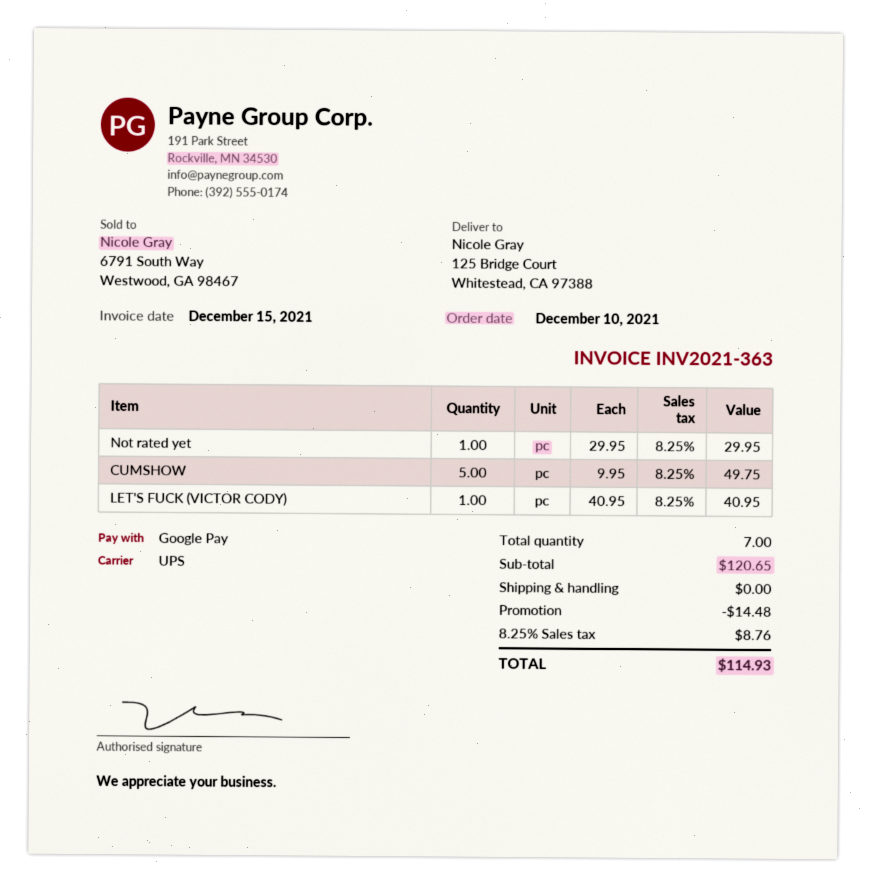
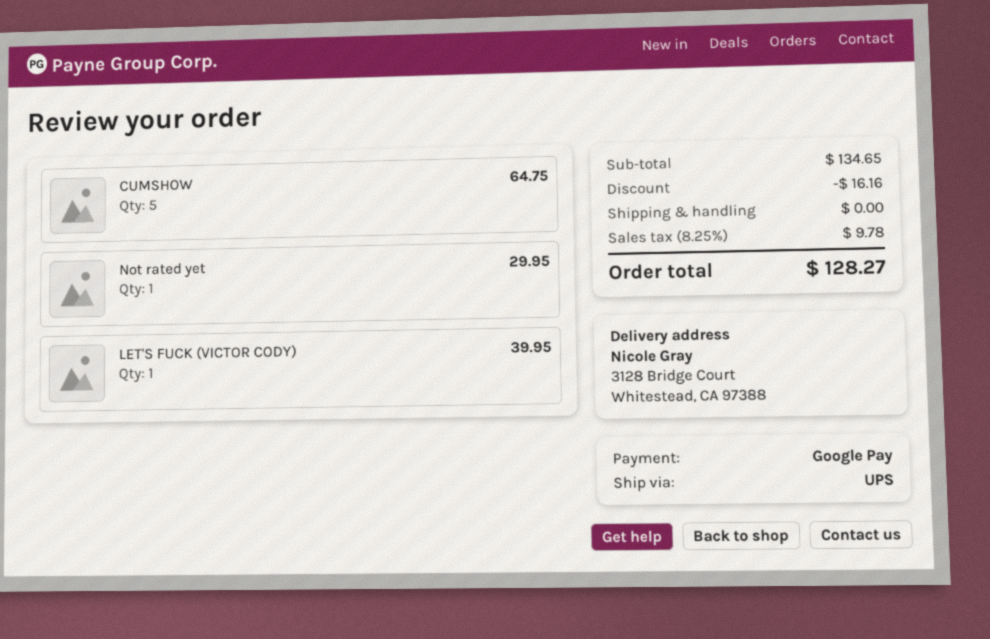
ship to: 125 Bridge Court, Whitestead, CA 97388 -> 3128 Bridge Court, Whitestead, CA 97388
CUMSHOW: 5 for 49.75 -> 5 for 64.75
LET'S FUCK (VICTOR CODY): 1 for 40.95 -> 1 for 39.95
subtotal: 120.65 -> 134.65
discount: 14.48 -> 16.16
tax: 8.25% = 8.76 -> 8.25% = 9.78
total: 114.93 -> 128.27

